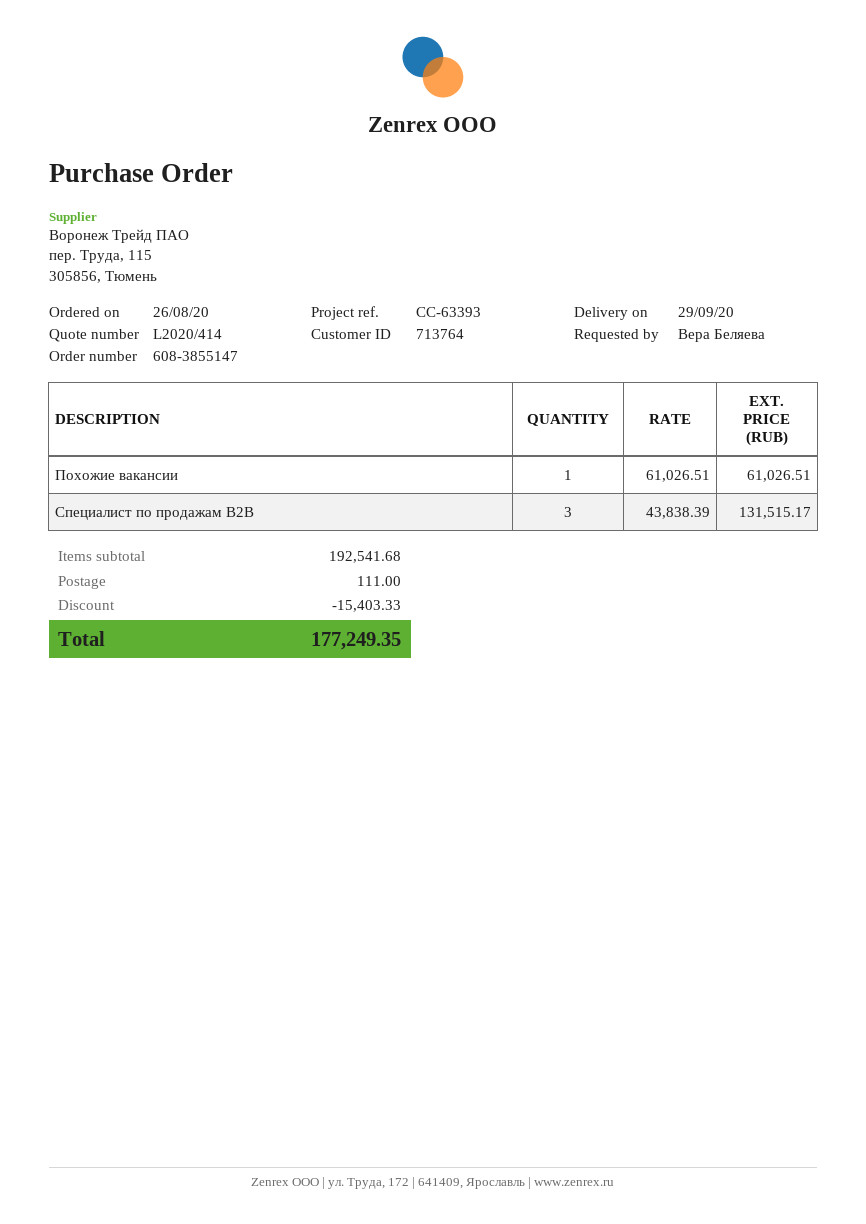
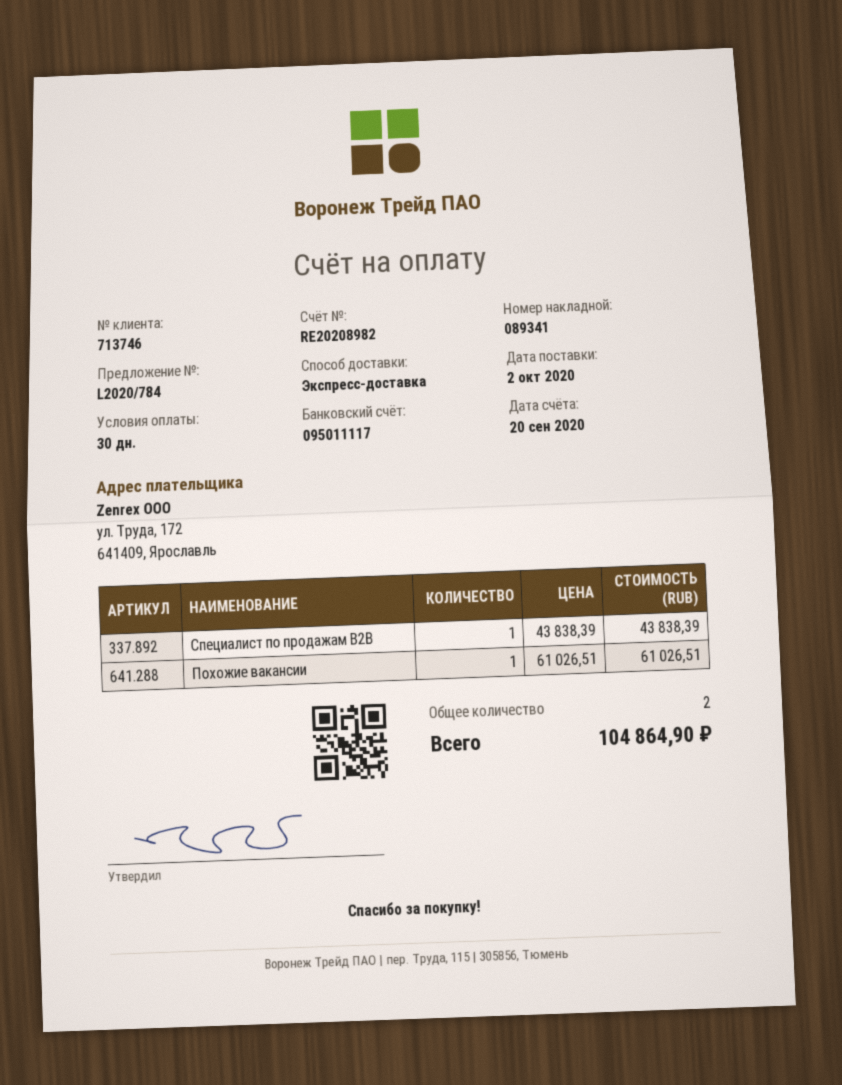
quote number: L2020/414 -> L2020/784
delivery date: 2020-09-29 -> 2020-10-02
customer number: 713764 -> 713746
Специалист по продажам В2В: 3 x 43838.39 = 131515.17 -> 1 x 43838.39 = 43838.39
discount: 15403.33 -> none
shipping: 111.00 -> none
total: 177249.35 -> 104864.90

